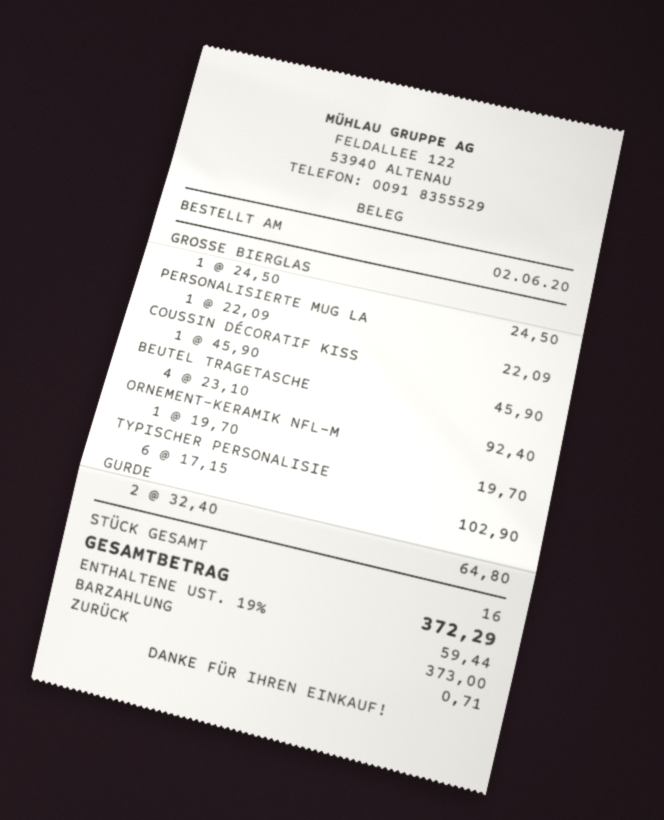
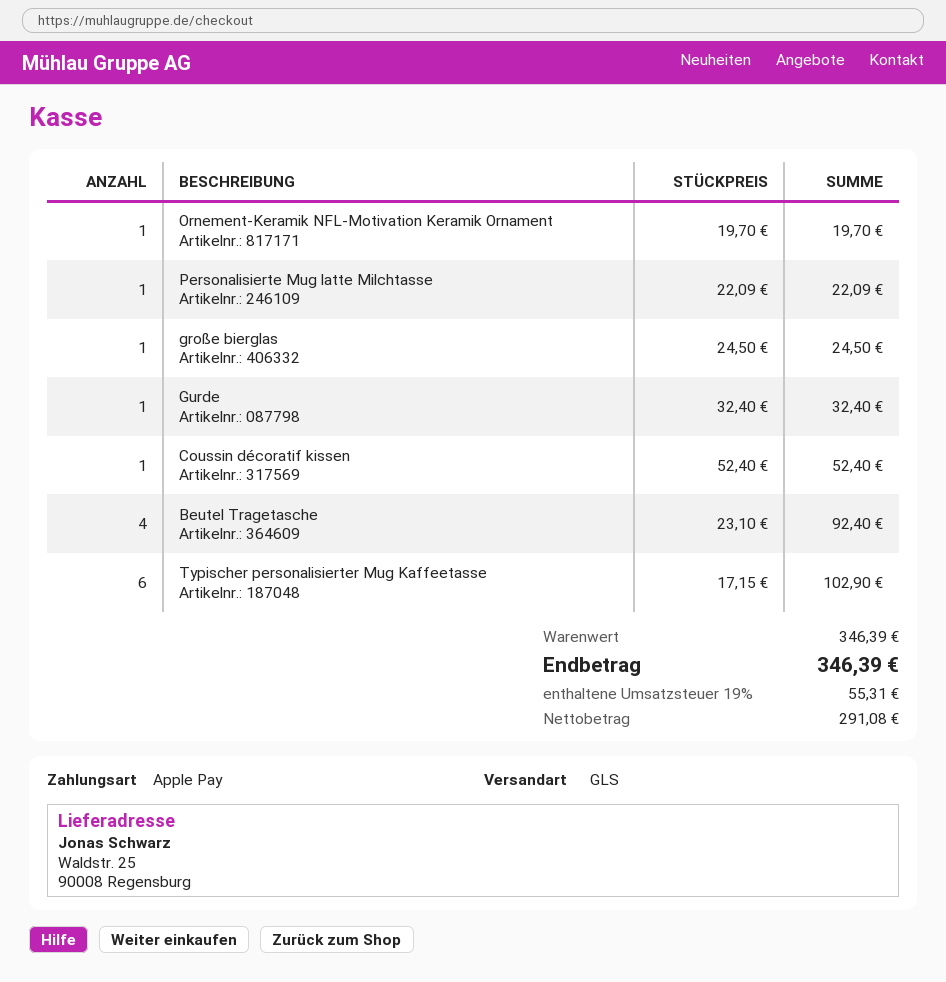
payment method: cash -> Apple Pay
COUSSIN DÉCORATIF KISS: 1 x 45.90 = 45.90 -> 1 x 52.40 = 52.40
GURDE: 2 x 32.40 = 64.80 -> 1 x 32.40 = 32.40
tax: 19% = 59.44 -> 19% = 55.31
total: 372.29 -> 346.39

